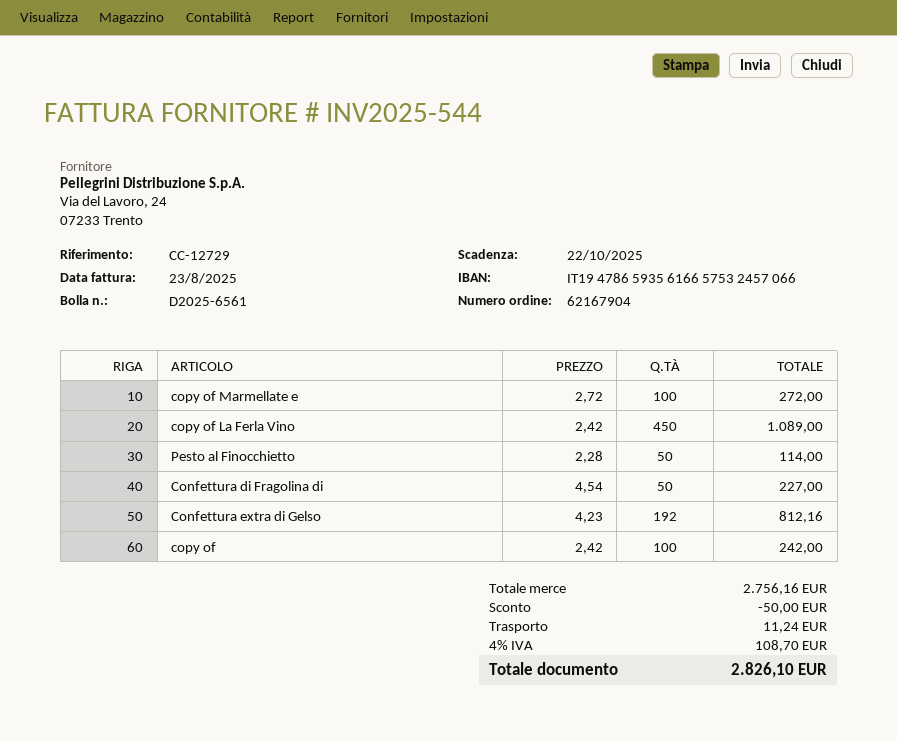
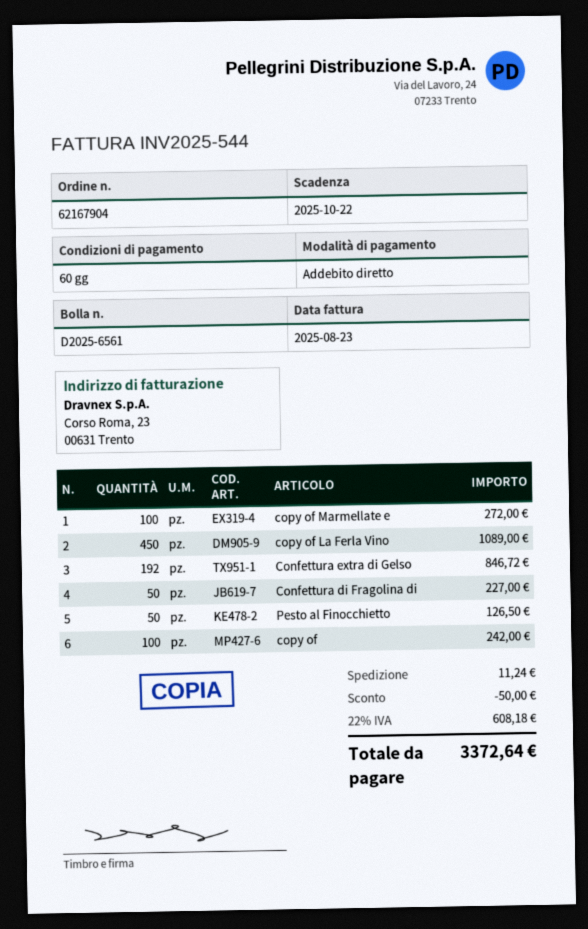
Pesto al Finocchietto: 50 for 114.00 -> 50 for 126.50
Confettura extra di Gelso: 192 for 812.16 -> 192 for 846.72
tax: 4% = 108.70 -> 22% = 608.18
total: 2826.10 -> 3372.64

